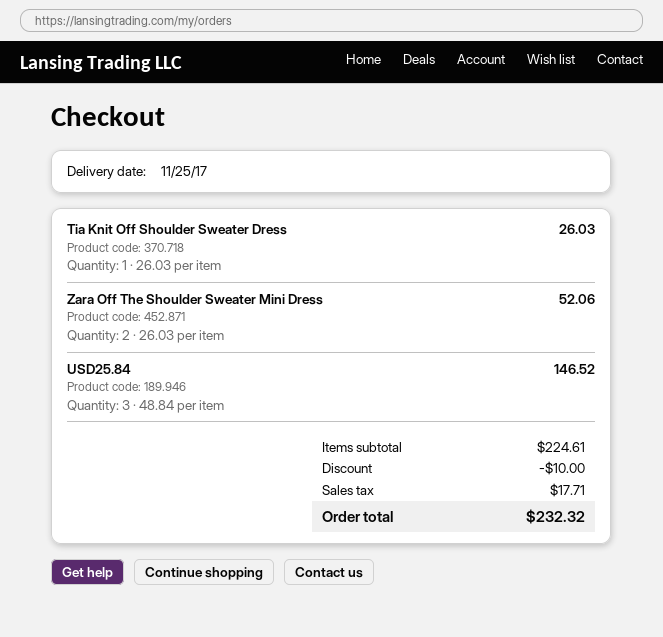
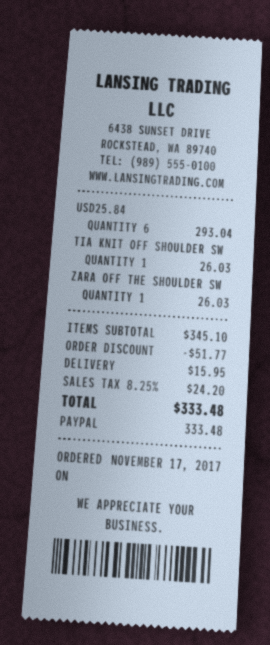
Zara Off The Shoulder Sweater Mini Dress: 2 for 52.06 -> 1 for 26.03
USD25.84: 3 for 146.52 -> 6 for 293.04
subtotal: 224.61 -> 345.10
discount: 10.00 -> 51.77
shipping: none -> 15.95
tax: 17.71 -> 24.20
total: 232.32 -> 333.48

